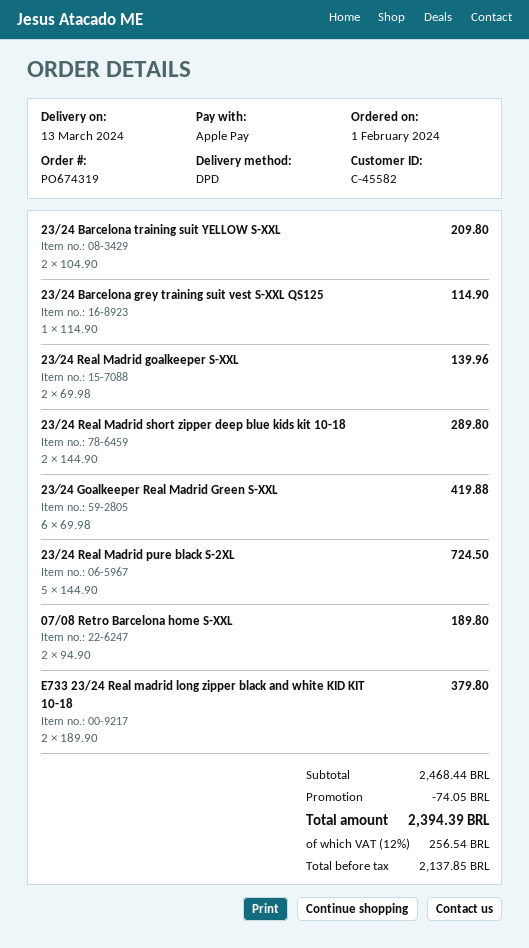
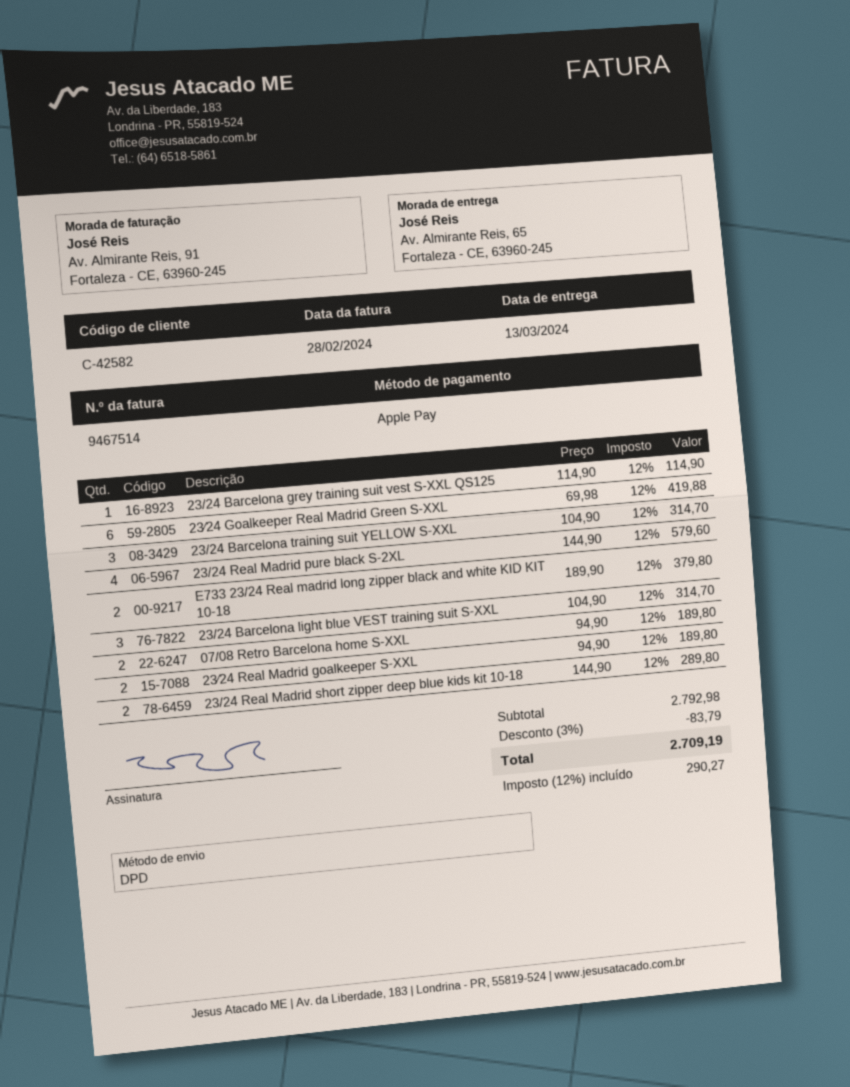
customer number: C-45582 -> C-42582
23/24 Barcelona training suit YELLOW S-XXL: 2 x 104.90 = 209.80 -> 3 x 104.90 = 314.70
23∕24 Real Madrid goalkeeper S-XXL: 2 x 69.98 = 139.96 -> 2 x 94.90 = 189.80
23/24 Real Madrid pure black S-2XL: 5 x 144.90 = 724.50 -> 4 x 144.90 = 579.60
23/24 Barcelona light blue VEST training suit S-XXL: none -> 3 x 104.90 = 314.70
subtotal: 2468.44 -> 2792.98
discount: 74.05 -> 83.79
tax: 12% = 256.54 -> 12% = 290.27
total: 2394.39 -> 2709.19

